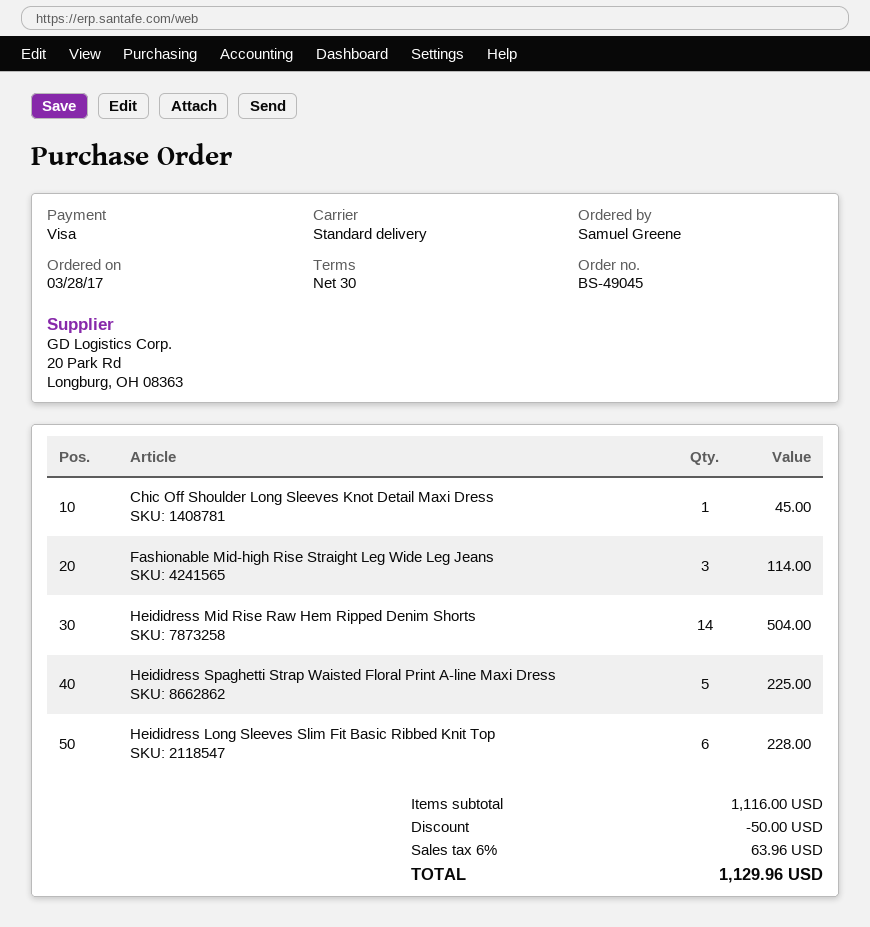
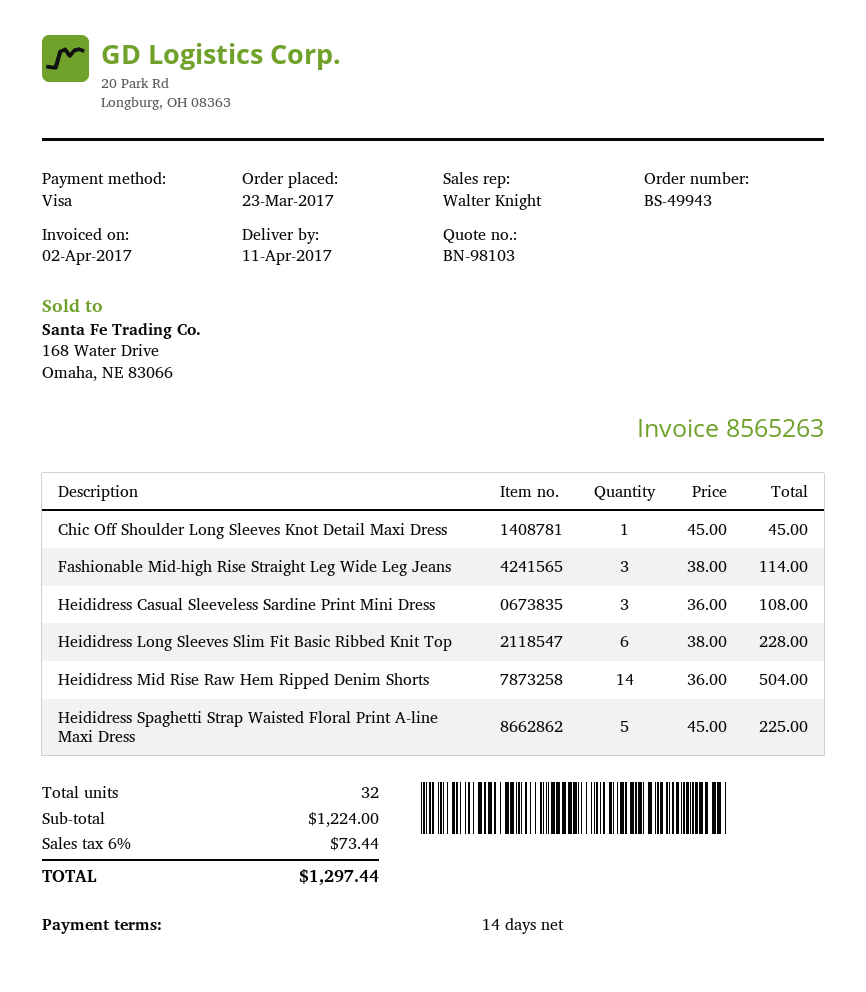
order number: BS-49045 -> BS-49943
order date: 2017-03-28 -> 2017-03-23
payment terms: 30 days -> 14 days
Heididress Casual Sleeveless Sardine Print Mini Dress: none -> 3 for 108.00
subtotal: 1116.00 -> 1224.00
discount: 50.00 -> none
tax: 6% = 63.96 -> 6% = 73.44
total: 1129.96 -> 1297.44

